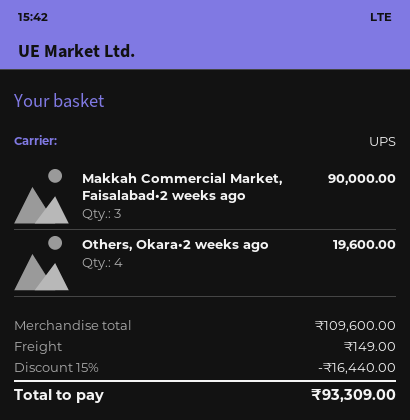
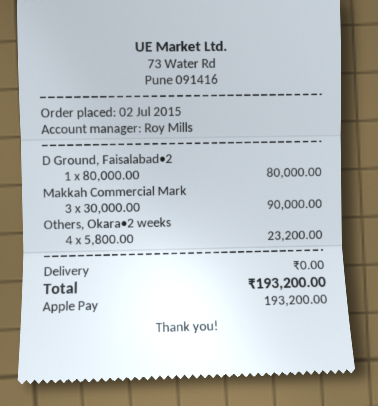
Others, Okara•2 weeks ago: 4 for 19600.00 -> 4 for 23200.00
D Ground, Faisalabad•2: none -> 1 for 80000.00
discount: 15% = 16440.00 -> none
shipping: 149.00 -> 0.00
total: 93309.00 -> 193200.00

